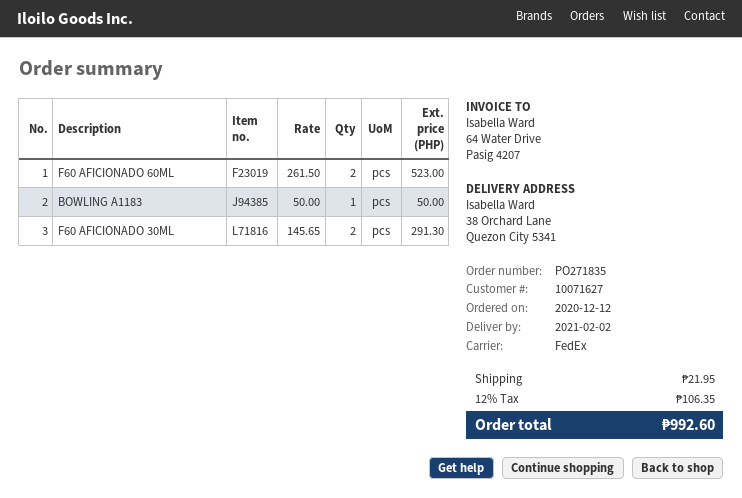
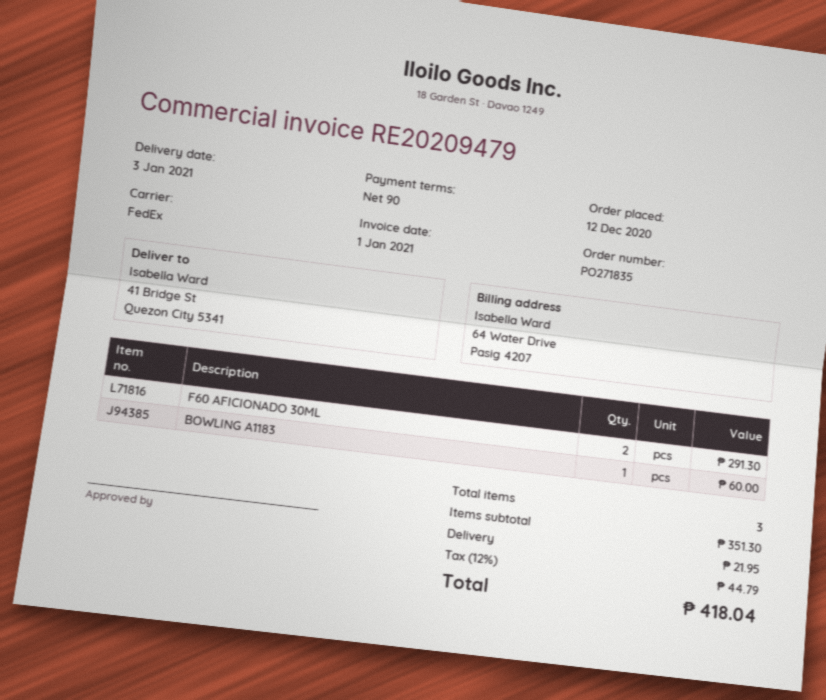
delivery date: 2021-02-02 -> 2021-01-03
ship to: 38 Orchard Lane, Quezon City 5341 -> 41 Bridge St, Quezon City 5341
F60 AFICIONADO 60ML: 2 for 523.00 -> none
BOWLING A1183: 1 for 50.00 -> 1 for 60.00
tax: 12% = 106.35 -> 12% = 44.79
total: 992.60 -> 418.04

